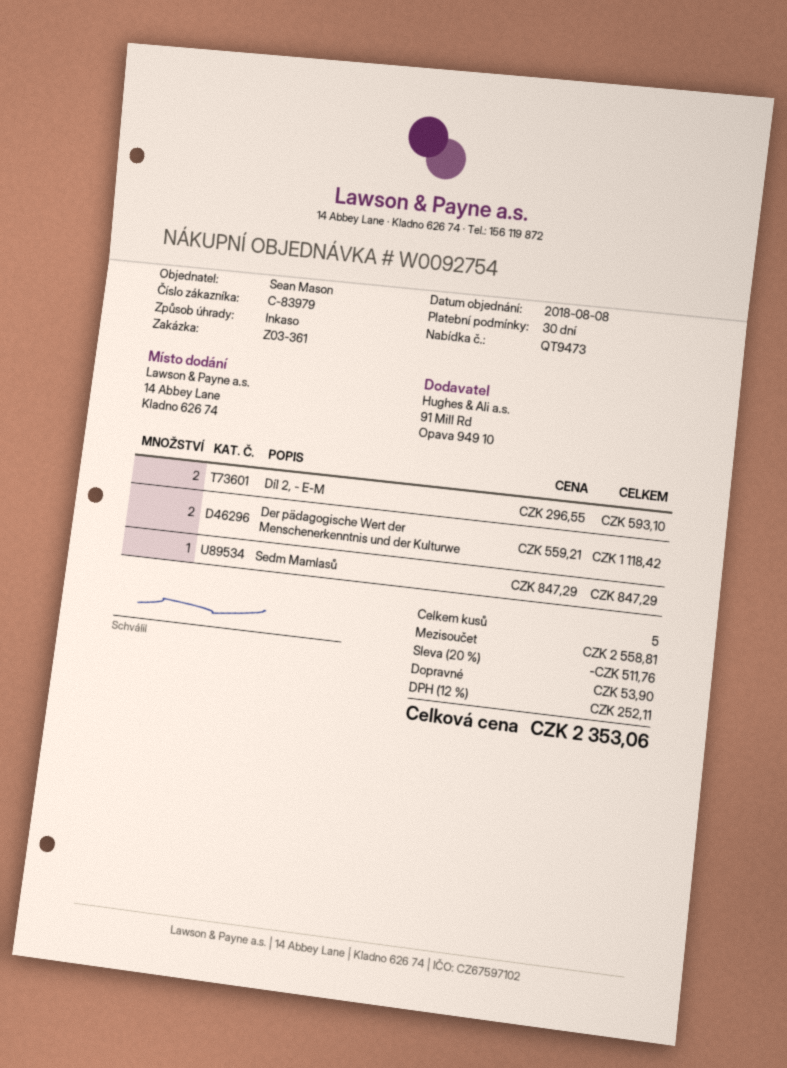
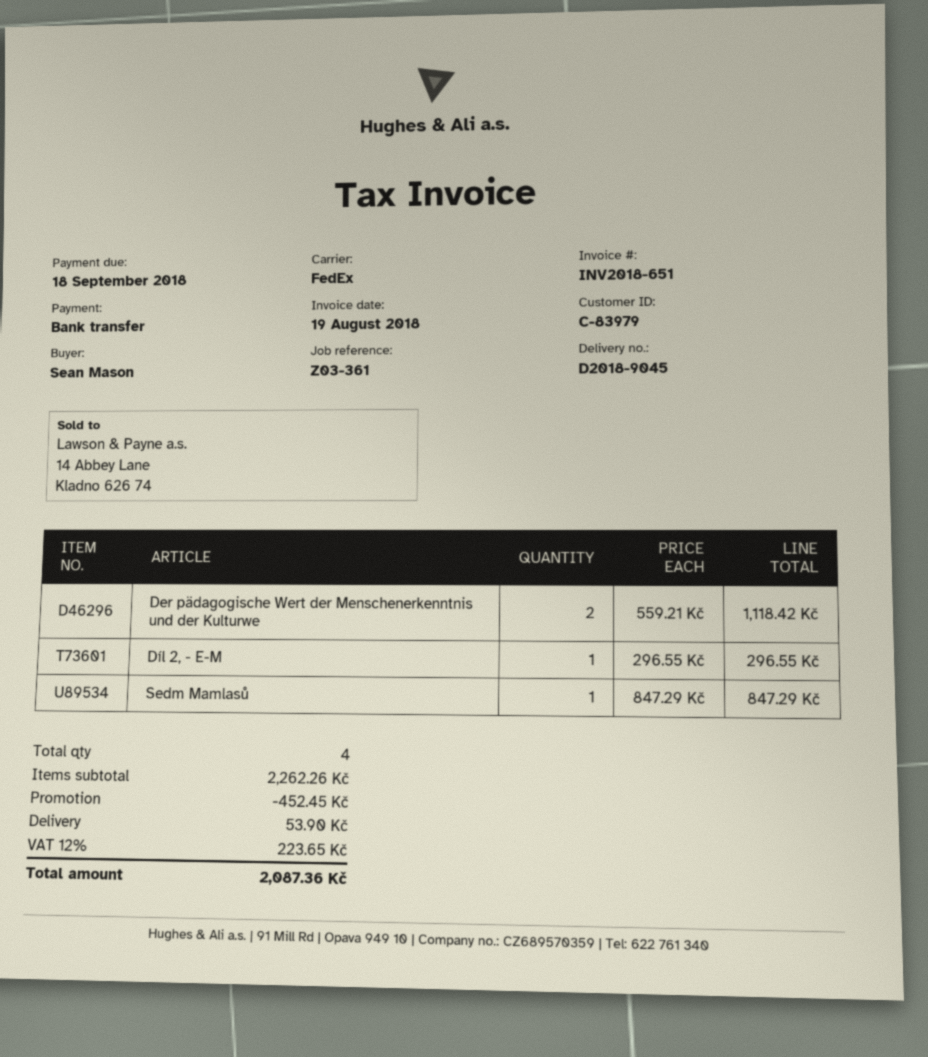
payment method: direct debit -> bank transfer
Díl 2, - E-M: 2 x 296.55 = 593.10 -> 1 x 296.55 = 296.55
total quantity: 5 -> 4
subtotal: 2558.81 -> 2262.26
discount: 511.76 -> 452.45
tax: 12% = 252.11 -> 12% = 223.65
total: 2353.06 -> 2087.36

